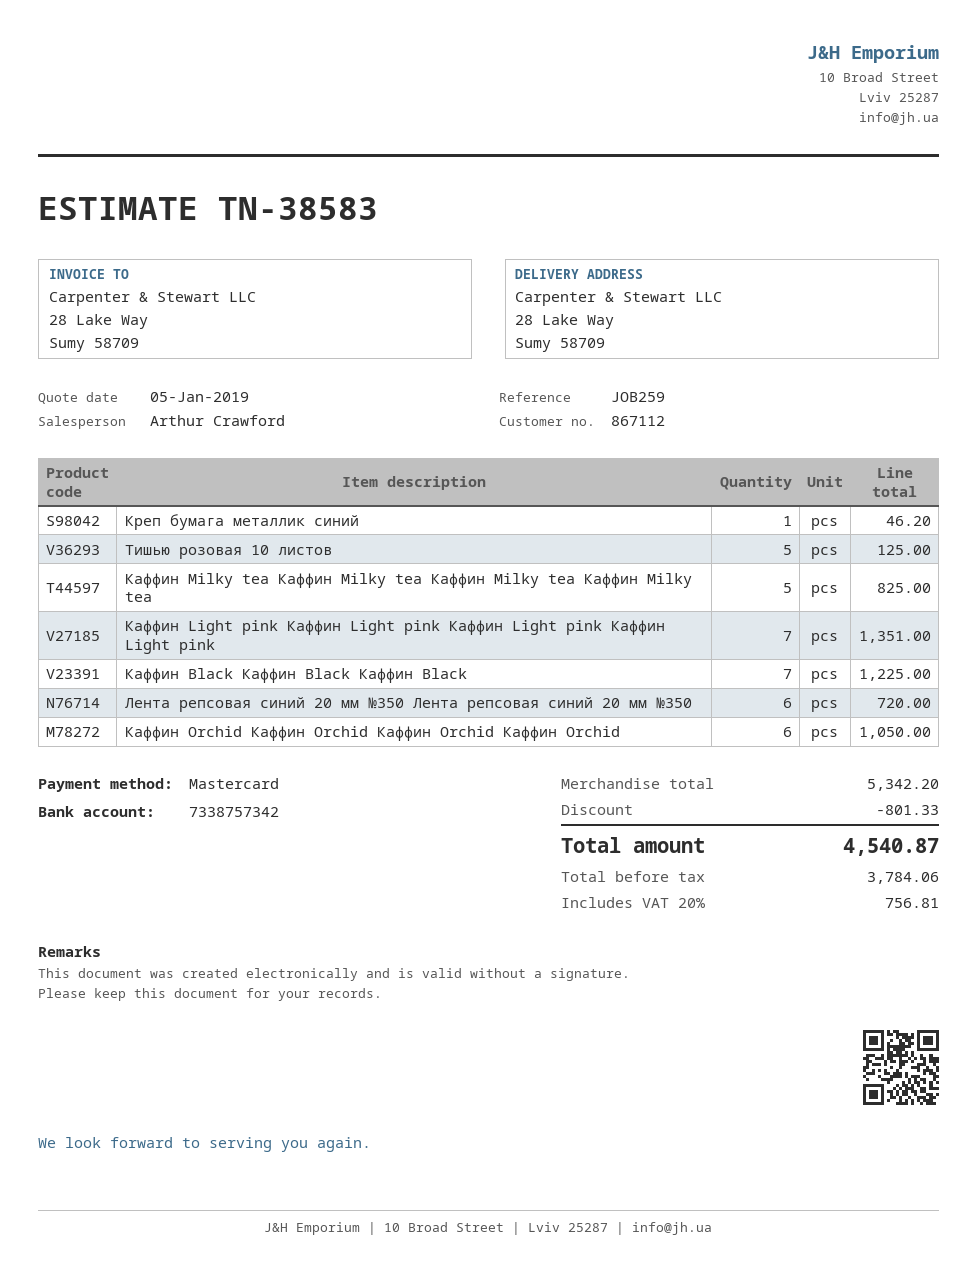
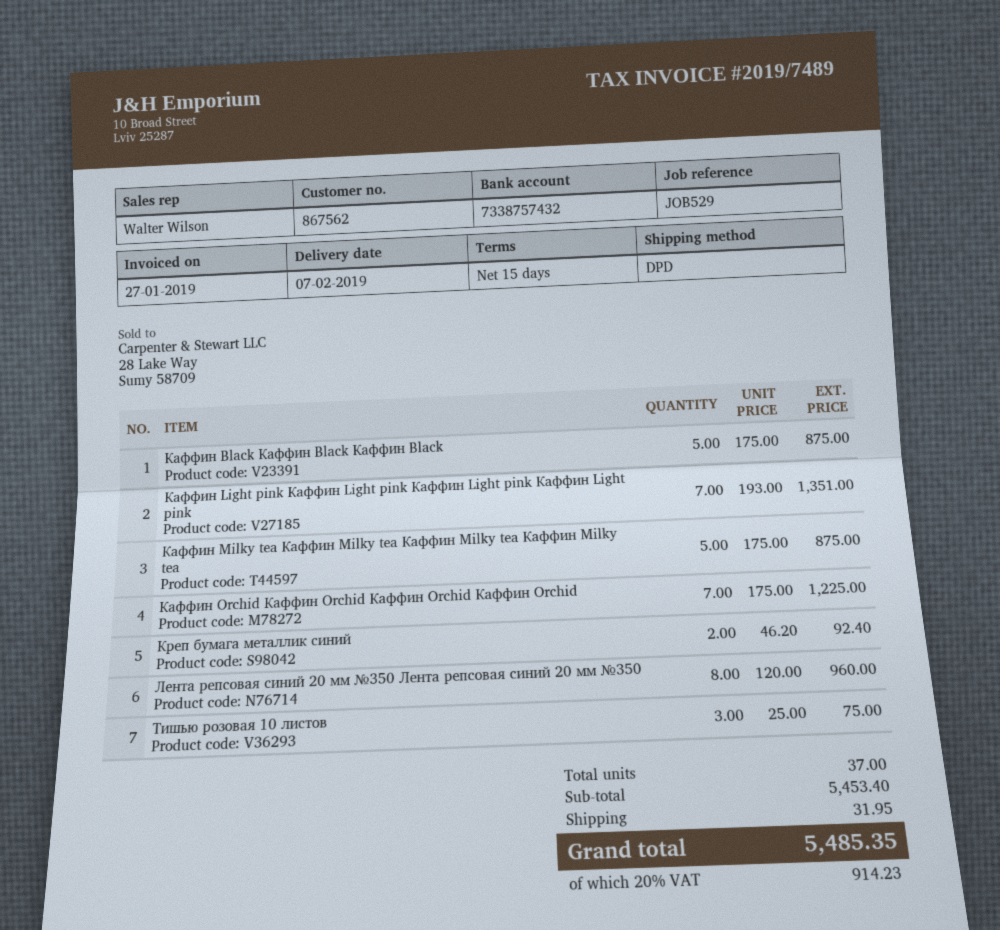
customer number: 867112 -> 867562
reference: JOB259 -> JOB529
sales rep: Arthur Crawford -> Walter Wilson
bank account: 7338757342 -> 7338757432
Креп бумага металлик синий: 1 for 46.20 -> 2 for 92.40
Тишью розовая 10 листов: 5 for 125.00 -> 3 for 75.00
Каффин Milky tea Каффин Milky tea Каффин Milky tea Каффин Milky tea: 5 for 825.00 -> 5 for 875.00
Каффин Black Каффин Black Каффин Black: 7 for 1225.00 -> 5 for 875.00
Лента репсовая синий 20 мм №350 Лента репсовая синий 20 мм №350: 6 for 720.00 -> 8 for 960.00
Каффин Orchid Каффин Orchid Каффин Orchid Каффин Orchid: 6 for 1050.00 -> 7 for 1225.00
subtotal: 5342.20 -> 5453.40
discount: 801.33 -> none
shipping: none -> 31.95
tax: 20% = 756.81 -> 20% = 914.23
total: 4540.87 -> 5485.35

